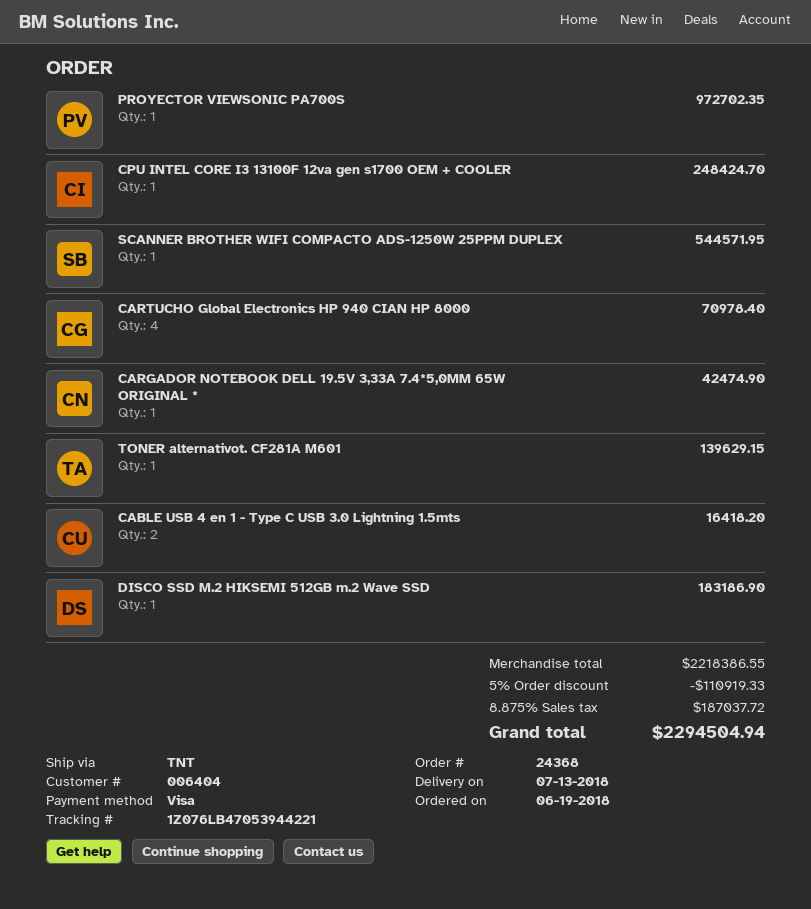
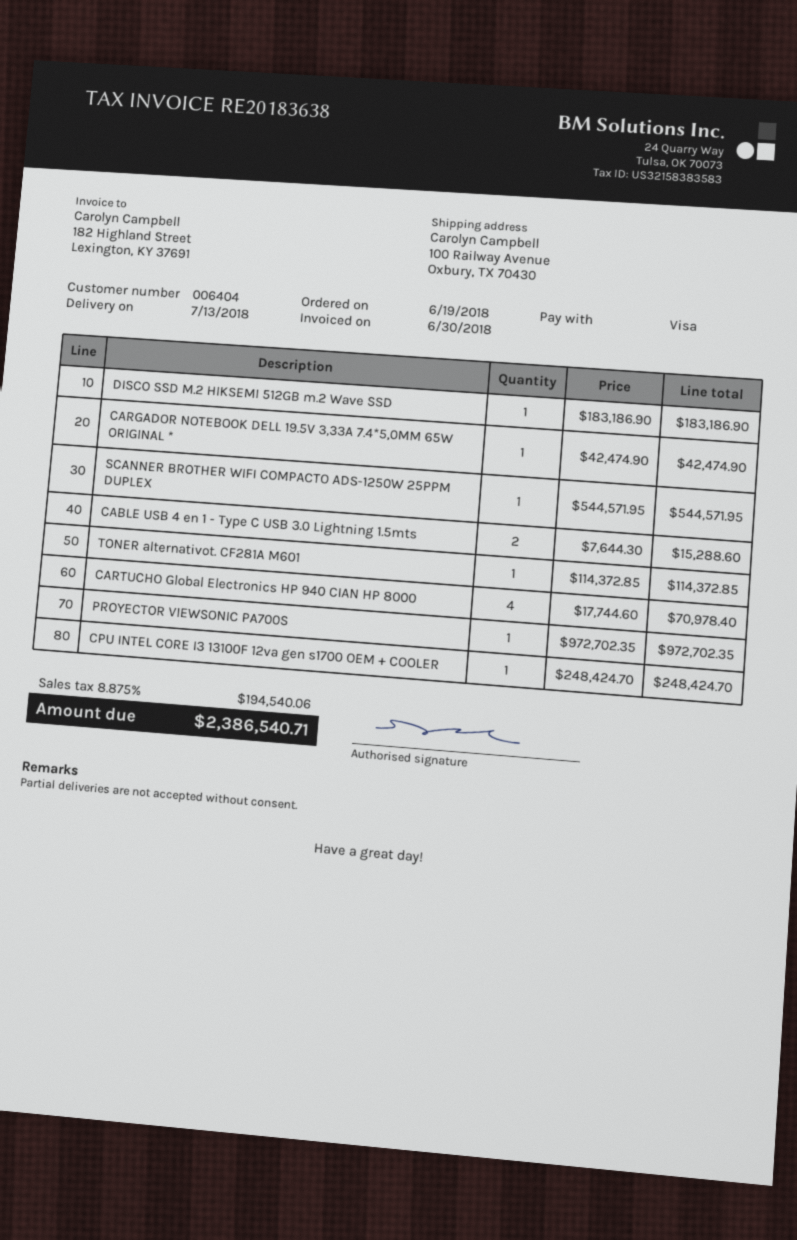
TONER alternativot. CF281A M601: 1 for 139629.15 -> 1 for 114372.85
CABLE USB 4 en 1 - Type C USB 3.0 Lightning 1.5mts: 2 for 16418.20 -> 2 for 15288.60
discount: 5% = 110919.33 -> none
tax: 8.875% = 187037.72 -> 8.875% = 194540.06
total: 2294504.94 -> 2386540.71

